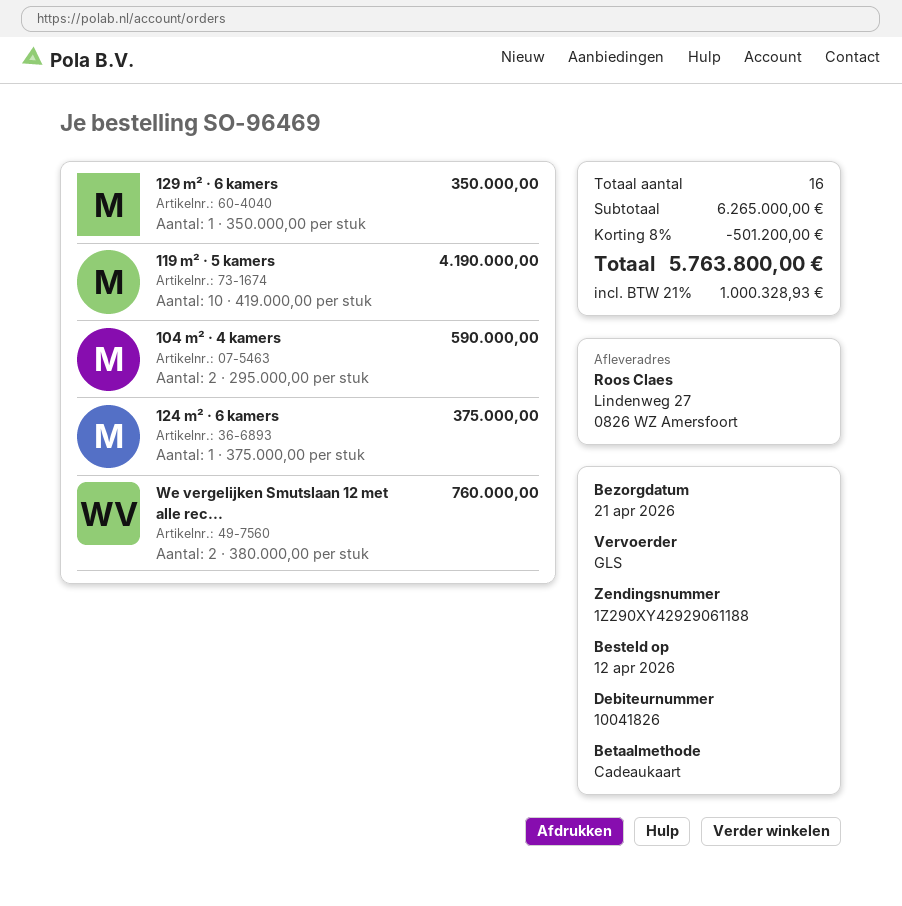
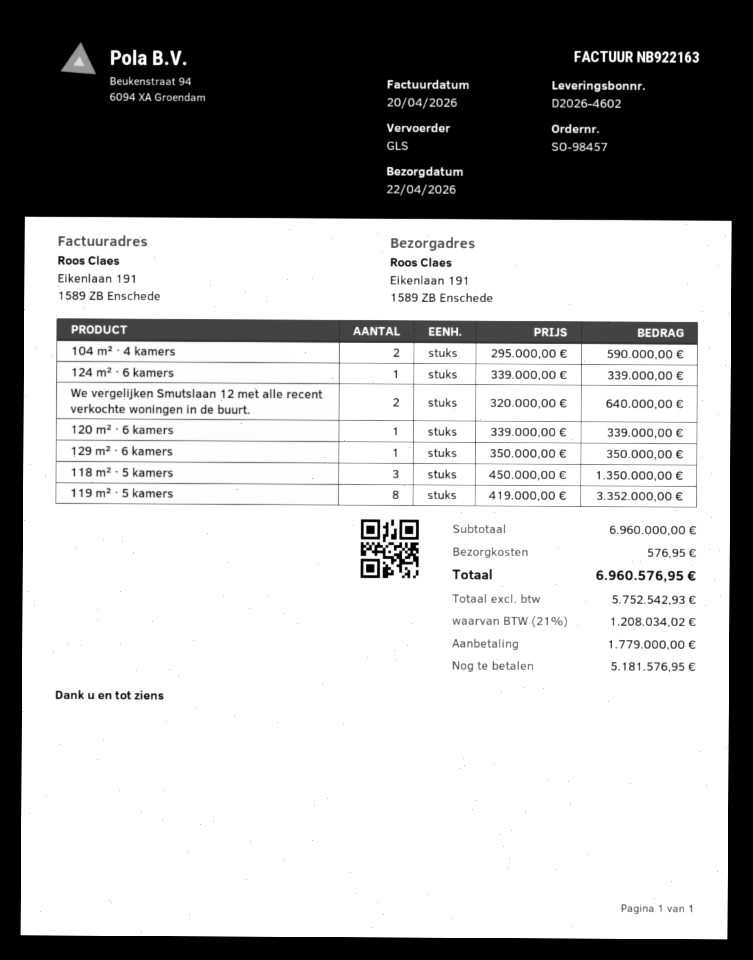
order number: SO-96469 -> SO-98457
delivery date: 2026-04-21 -> 2026-04-22
ship to: Lindenweg 27, 0826 WZ Amersfoort -> Eikenlaan 191, 1589 ZB Enschede
119 m² · 5 kamers: 10 x 419000.00 = 4190000.00 -> 8 x 419000.00 = 3352000.00
124 m² · 6 kamers: 1 x 375000.00 = 375000.00 -> 1 x 339000.00 = 339000.00
We vergelijken Smutslaan 12 met alle rec...: 2 x 380000.00 = 760000.00 -> 2 x 320000.00 = 640000.00
120 m² · 6 kamers: none -> 1 x 339000.00 = 339000.00
118 m² · 5 kamers: none -> 3 x 450000.00 = 1350000.00
subtotal: 6265000.00 -> 6960000.00
discount: 8% = 501200.00 -> none
shipping: none -> 576.95
tax: 21% = 1000328.93 -> 21% = 1208034.02
total: 5763800.00 -> 6960576.95

